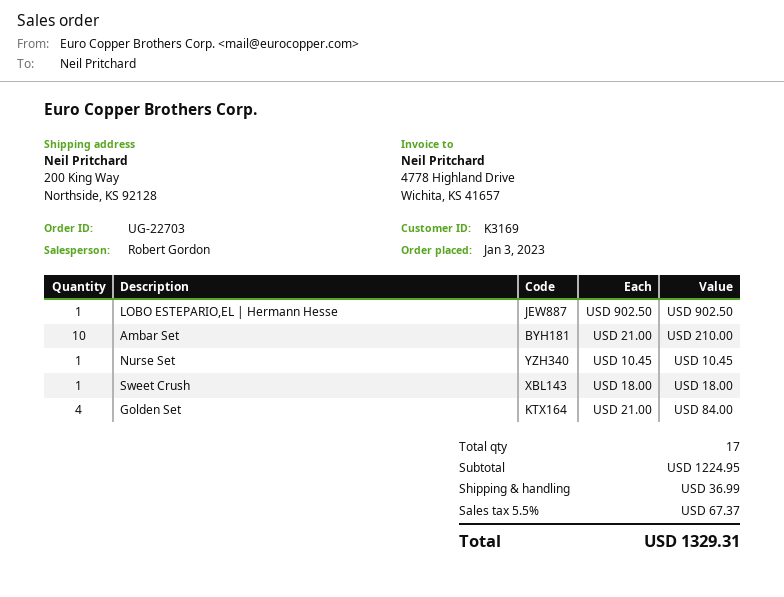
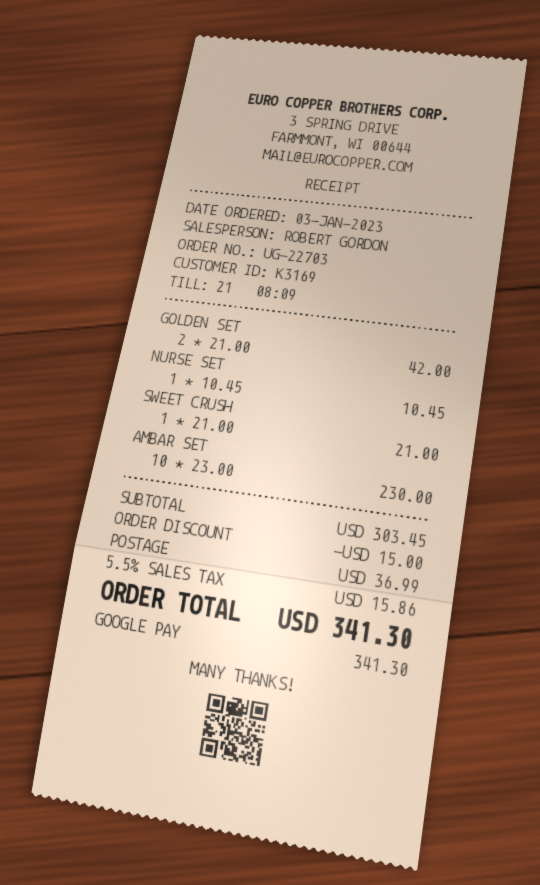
LOBO ESTEPARIO,EL | Hermann Hesse: 1 x 902.50 = 902.50 -> none
Ambar Set: 10 x 21.00 = 210.00 -> 10 x 23.00 = 230.00
Sweet Crush: 1 x 18.00 = 18.00 -> 1 x 21.00 = 21.00
Golden Set: 4 x 21.00 = 84.00 -> 2 x 21.00 = 42.00
subtotal: 1224.95 -> 303.45
discount: none -> 15.00
tax: 5.5% = 67.37 -> 5.5% = 15.86
total: 1329.31 -> 341.30

